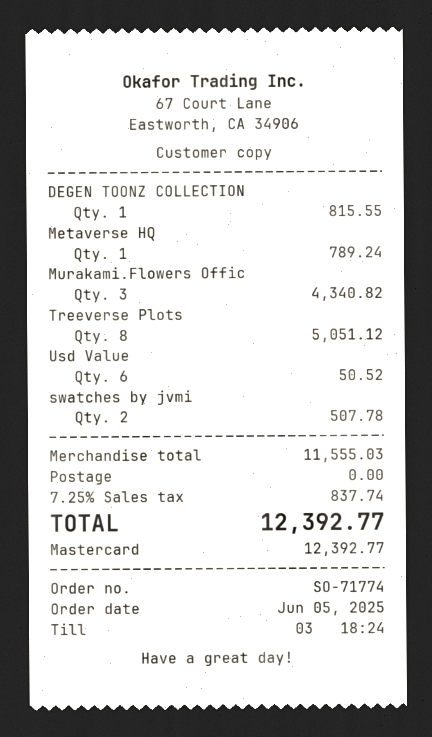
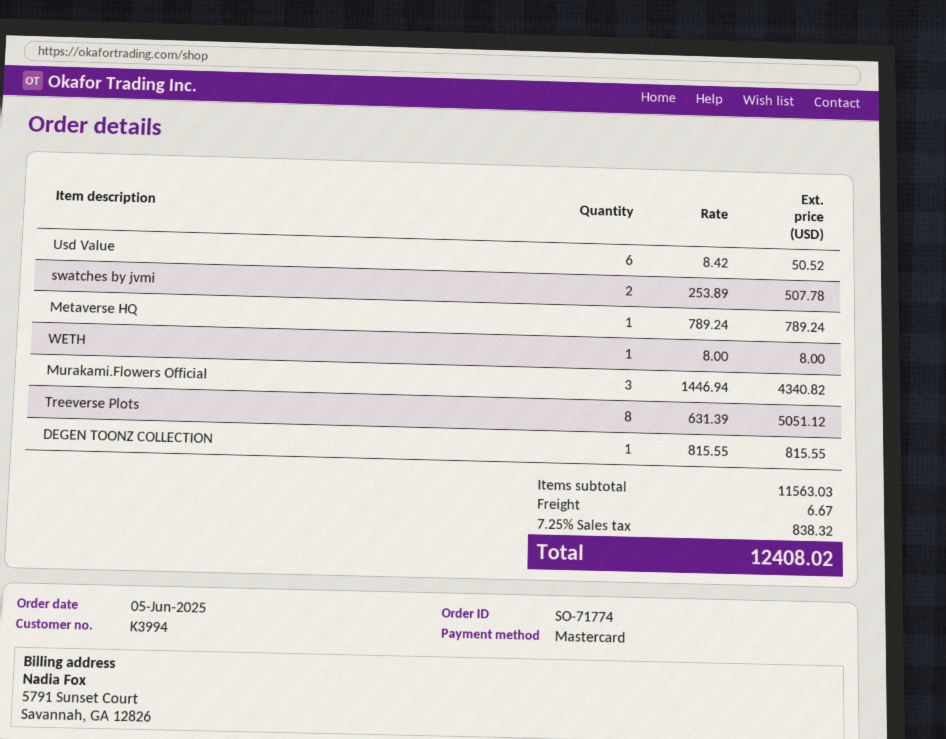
WETH: none -> 1 for 8.00
subtotal: 11555.03 -> 11563.03
shipping: 0.00 -> 6.67
tax: 7.25% = 837.74 -> 7.25% = 838.32
total: 12392.77 -> 12408.02

